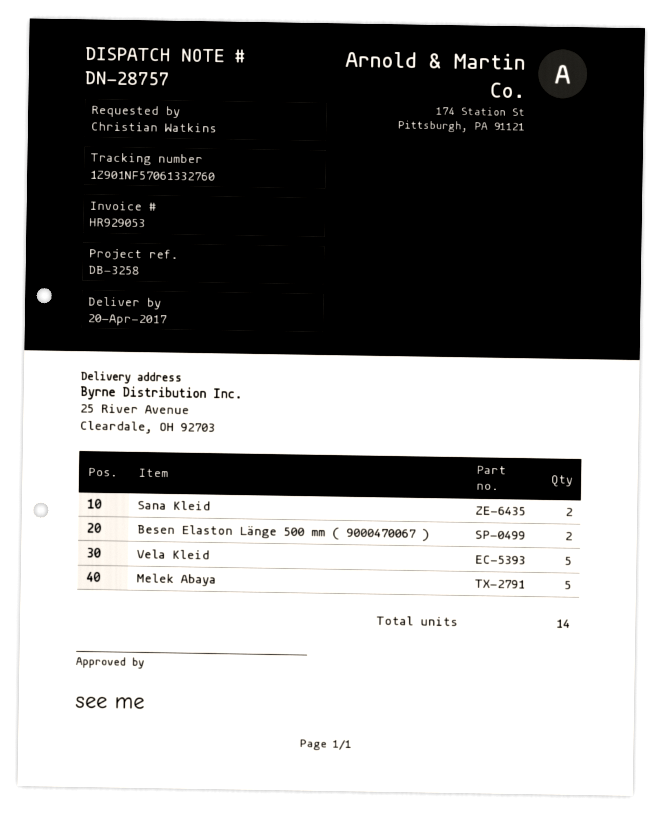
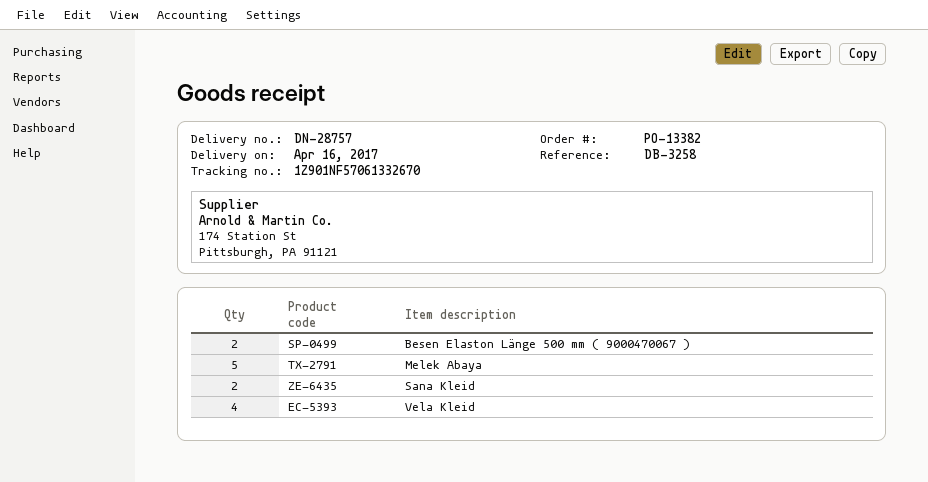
delivery date: 2017-04-20 -> 2017-04-16
tracking number: 1Z901NF57061332760 -> 1Z901NF57061332670
Vela Kleid: 5 -> 4

